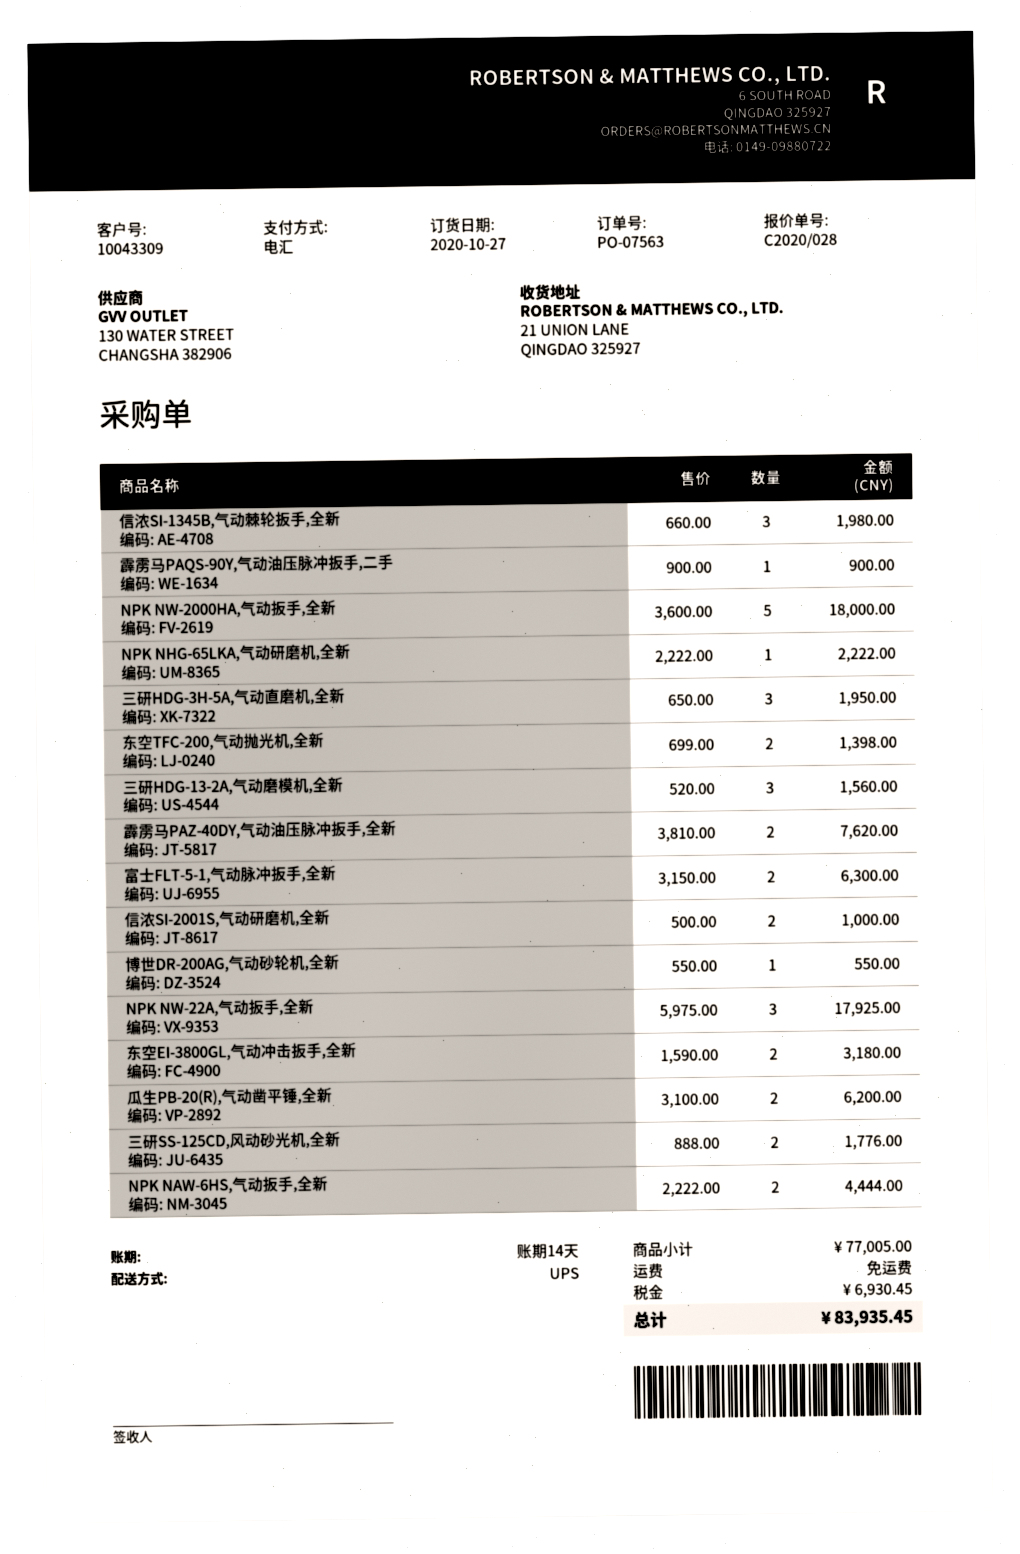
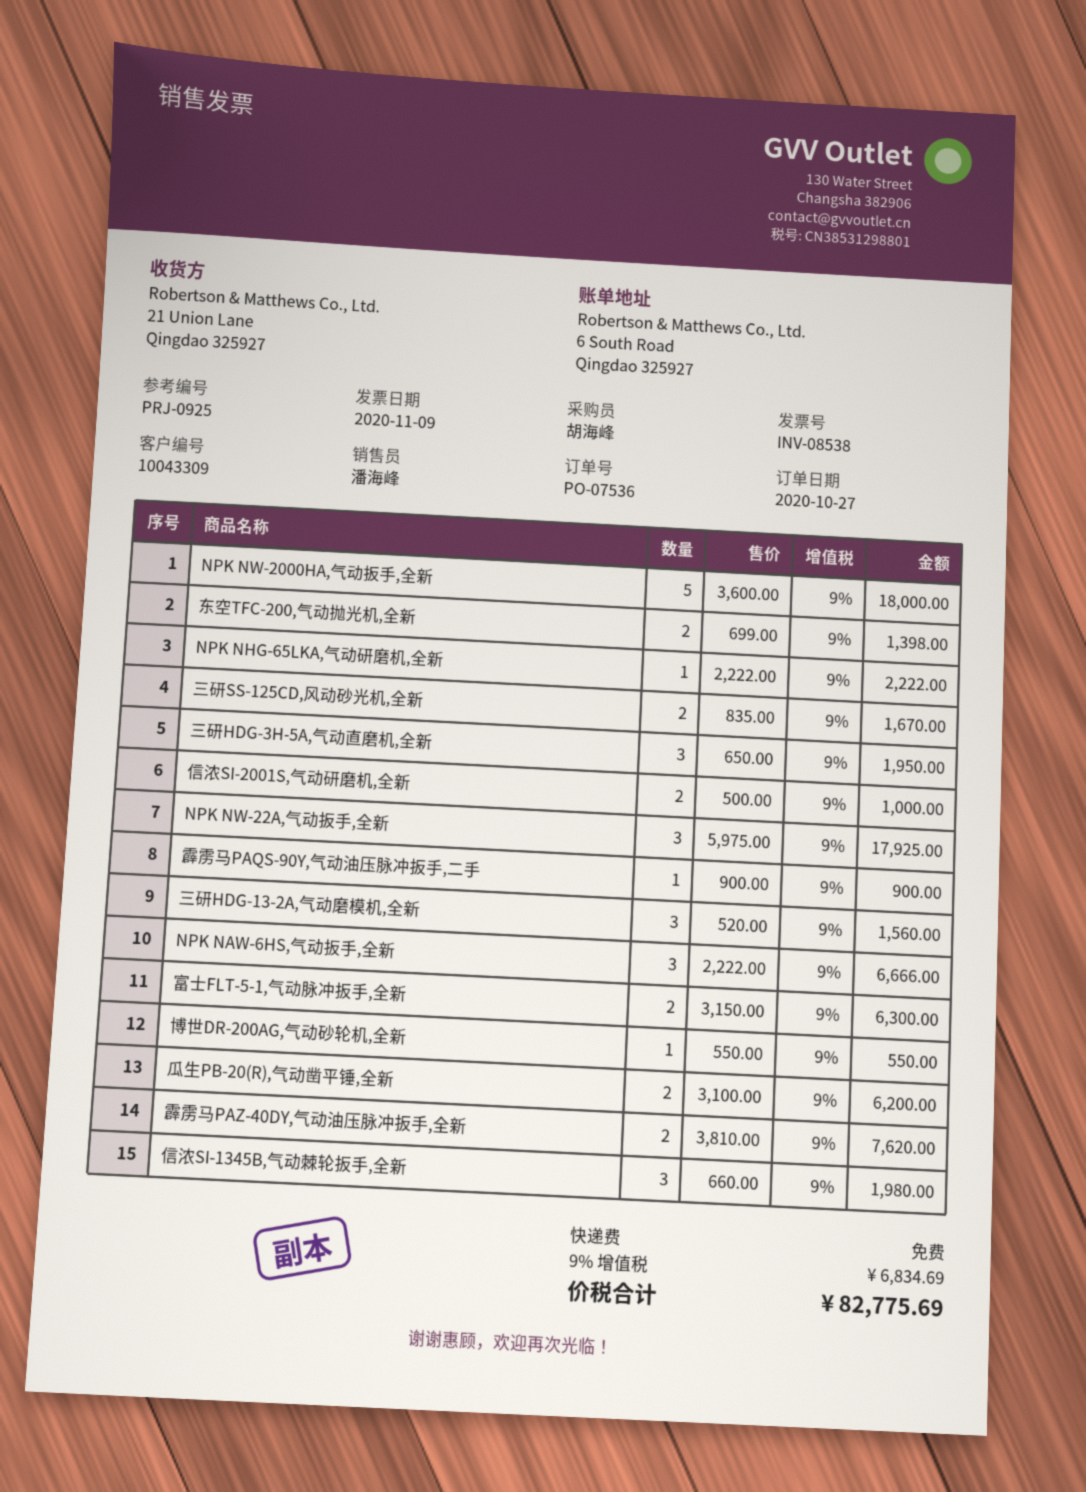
order number: PO-07563 -> PO-07536
东空EI-3800GL,气动冲击扳手,全新: 2 x 1590.00 = 3180.00 -> none
三研SS-125CD,风动砂光机,全新: 2 x 888.00 = 1776.00 -> 2 x 835.00 = 1670.00
NPK NAW-6HS,气动扳手,全新: 2 x 2222.00 = 4444.00 -> 3 x 2222.00 = 6666.00
tax: 6930.45 -> 6834.69
total: 83935.45 -> 82775.69

